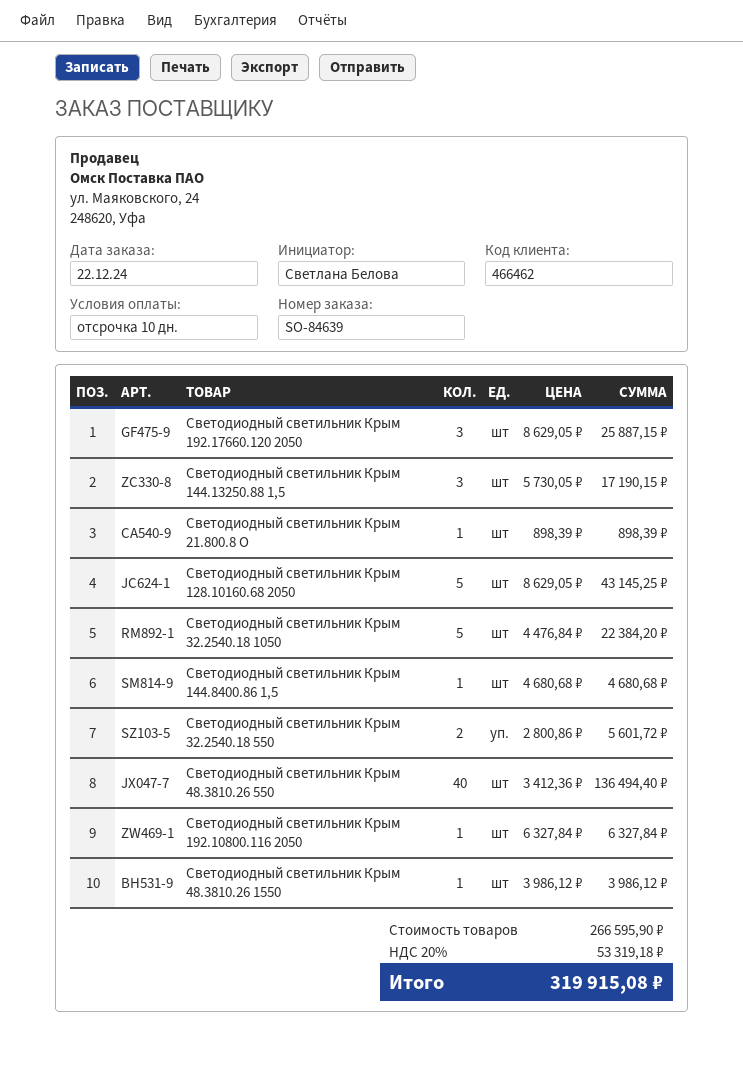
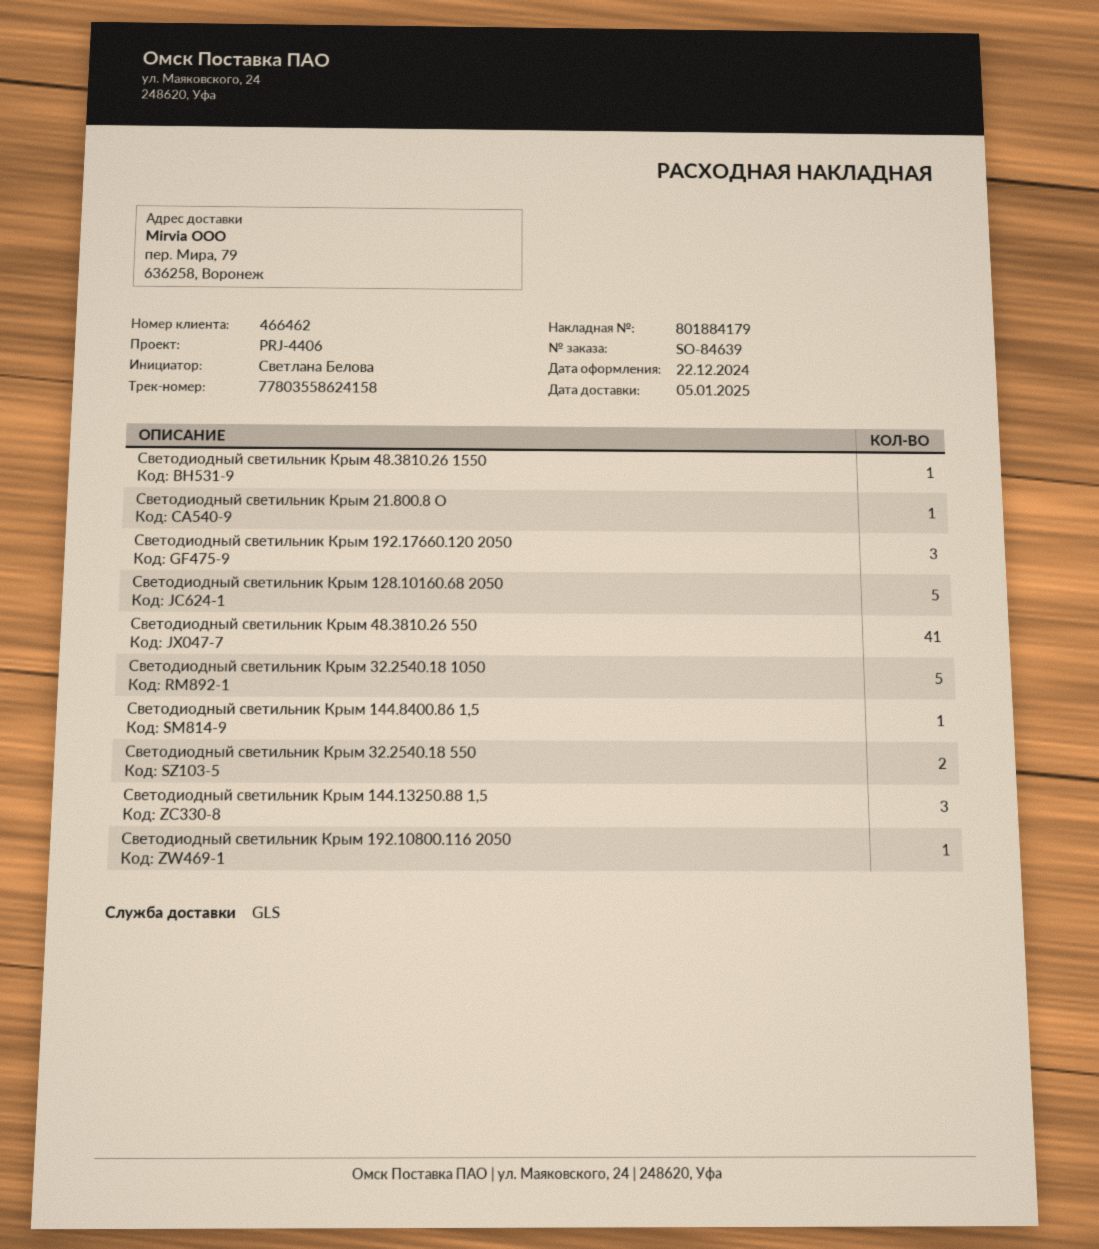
Светодиодный светильник Крым 48.3810.26 550: 40 -> 41

